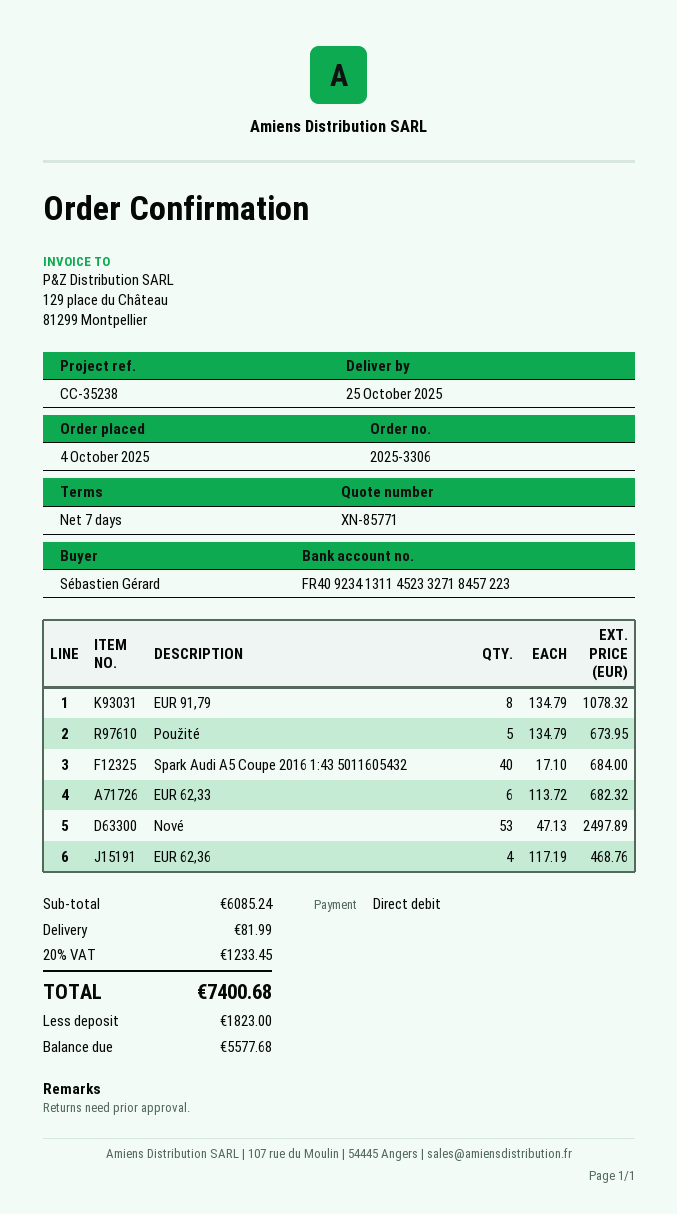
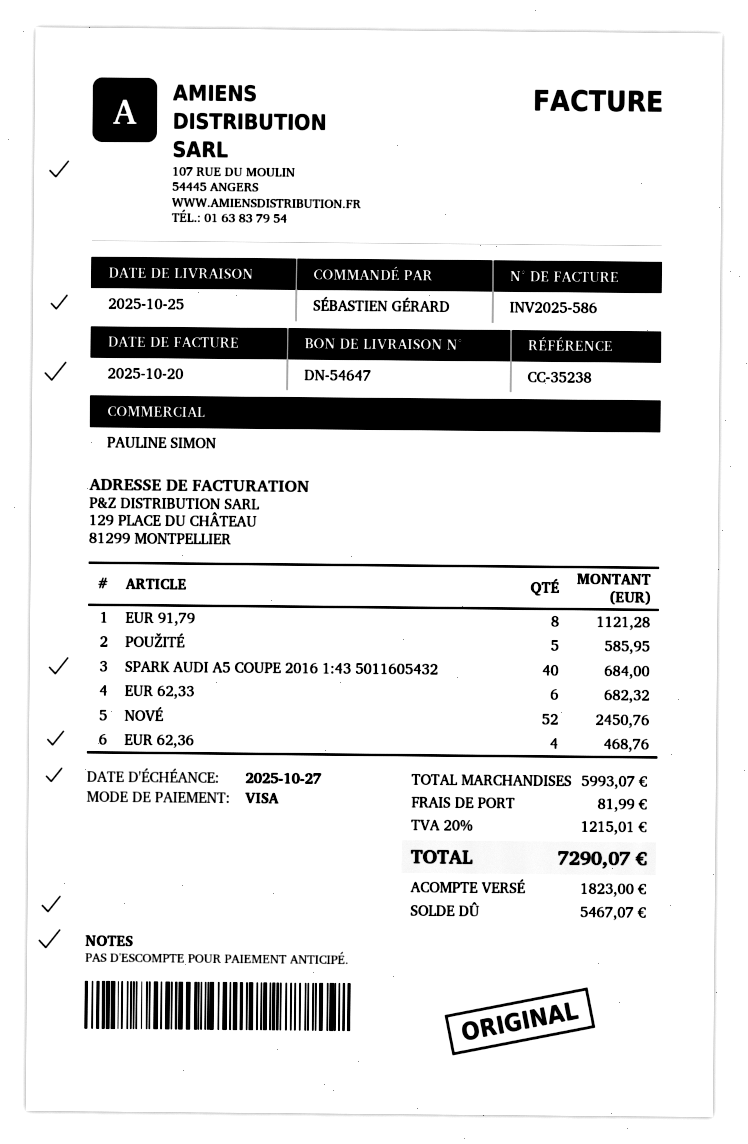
payment method: direct debit -> Visa
EUR 91,79: 8 for 1078.32 -> 8 for 1121.28
Použité: 5 for 673.95 -> 5 for 585.95
Nové: 53 for 2497.89 -> 52 for 2450.76
subtotal: 6085.24 -> 5993.07
tax: 20% = 1233.45 -> 20% = 1215.01
total: 7400.68 -> 7290.07
balance: 5577.68 -> 5467.07

